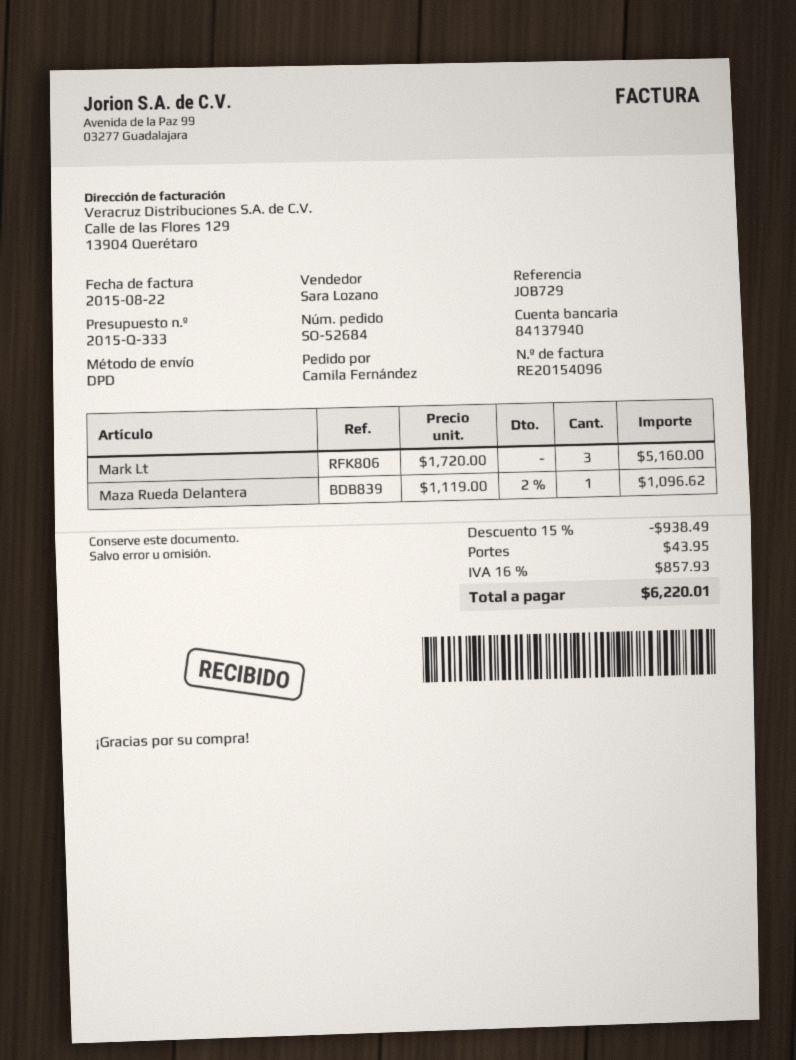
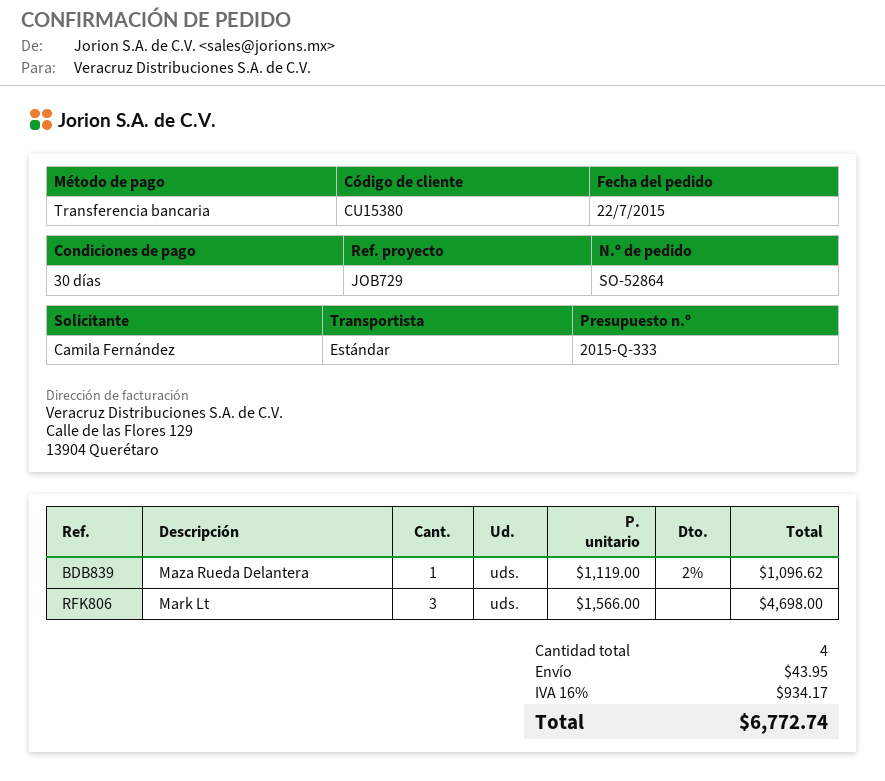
order number: SO-52684 -> SO-52864
shipping method: DPD -> standard
Mark Lt: 3 x 1720.00 = 5160.00 -> 3 x 1566.00 = 4698.00
discount: 15% = 938.49 -> none
tax: 16% = 857.93 -> 16% = 934.17
total: 6220.01 -> 6772.74

